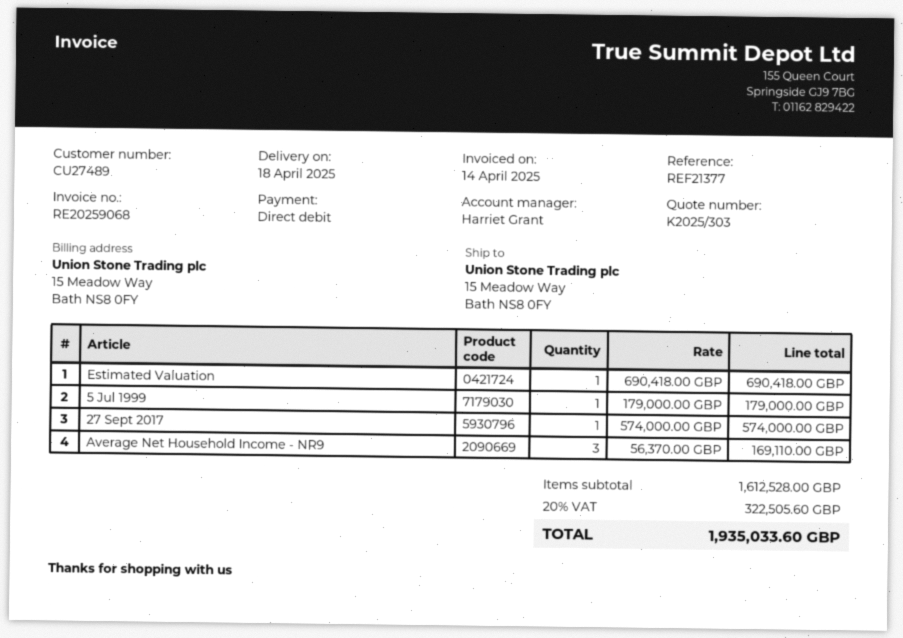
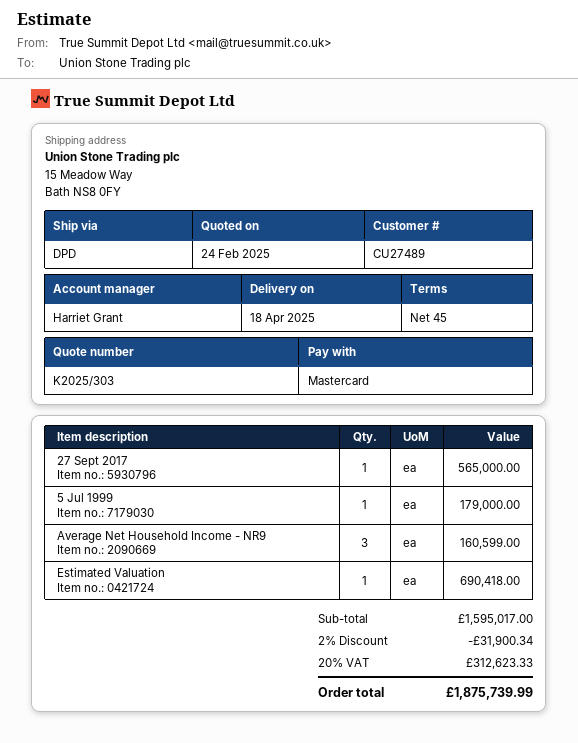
payment method: direct debit -> Mastercard
27 Sept 2017: 1 for 574000.00 -> 1 for 565000.00
Average Net Household Income - NR9: 3 for 169110.00 -> 3 for 160599.00
subtotal: 1612528.00 -> 1595017.00
discount: none -> 2% = 31900.34
tax: 20% = 322505.60 -> 20% = 312623.33
total: 1935033.60 -> 1875739.99

